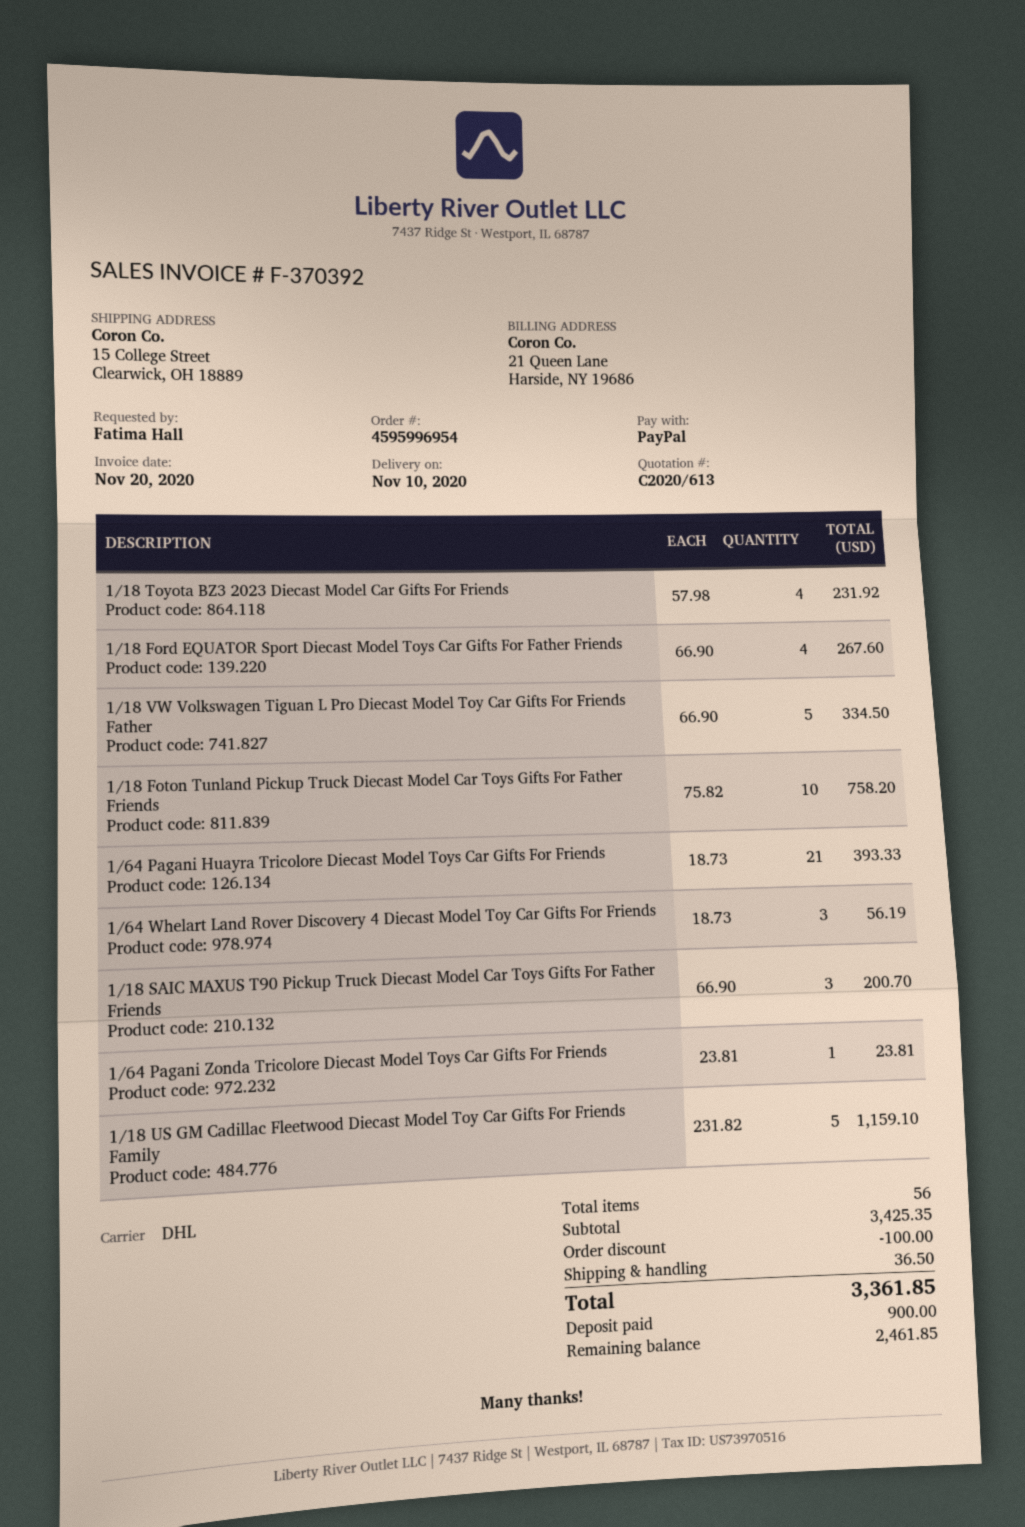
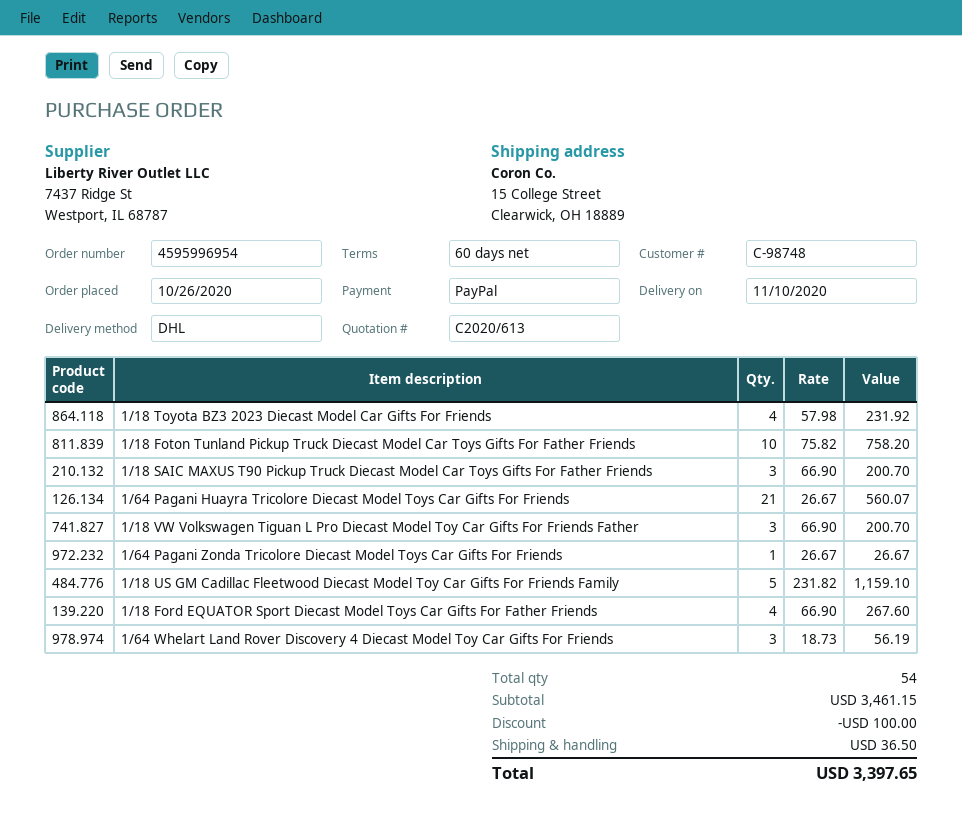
1/18 VW Volkswagen Tiguan L Pro Diecast Model Toy Car Gifts For Friends Father: 5 x 66.90 = 334.50 -> 3 x 66.90 = 200.70
1/64 Pagani Huayra Tricolore Diecast Model Toys Car Gifts For Friends: 21 x 18.73 = 393.33 -> 21 x 26.67 = 560.07
1/64 Pagani Zonda Tricolore Diecast Model Toys Car Gifts For Friends: 1 x 23.81 = 23.81 -> 1 x 26.67 = 26.67
total quantity: 56 -> 54
subtotal: 3425.35 -> 3461.15
total: 3361.85 -> 3397.65

